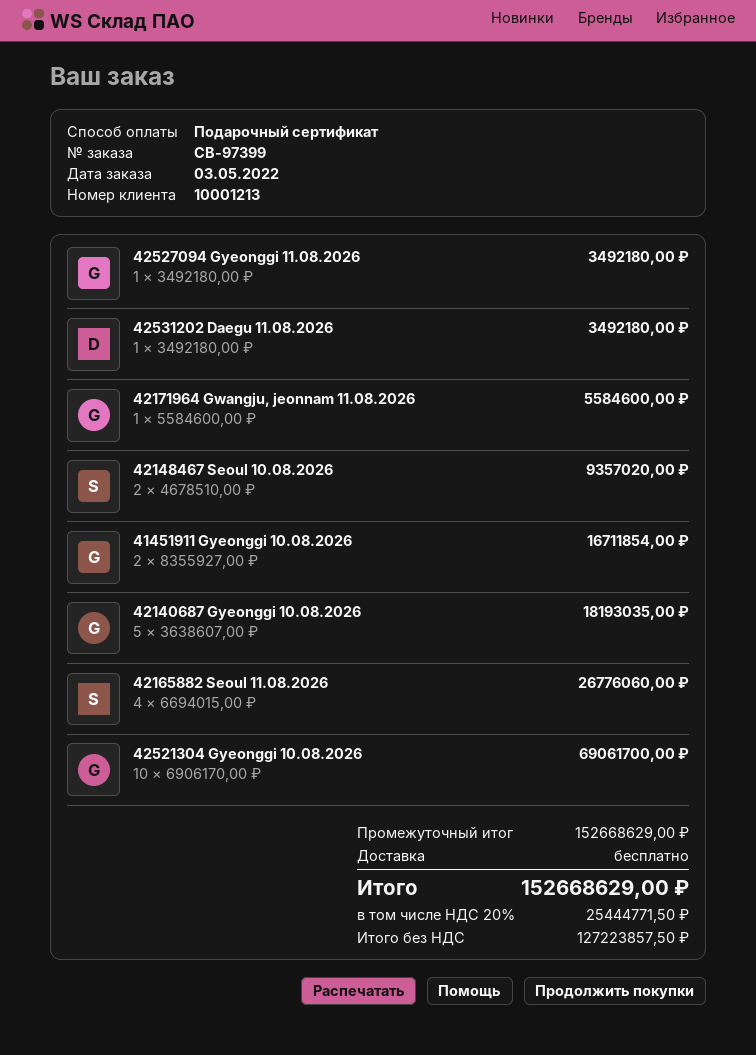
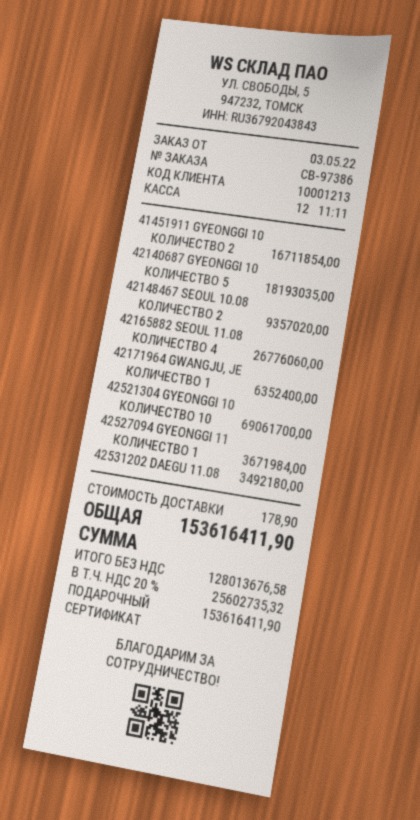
order number: CB-97399 -> CB-97386
42527094 Gyeonggi 11.08.2026: 1 for 3492180.00 -> 1 for 3671984.00
42171964 Gwangju, jeonnam 11.08.2026: 1 for 5584600.00 -> 1 for 6352400.00
shipping: 0.00 -> 178.90
net: 127223857.50 -> 128013676.58
tax: 20% = 25444771.50 -> 20% = 25602735.32
total: 152668629.00 -> 153616411.90

